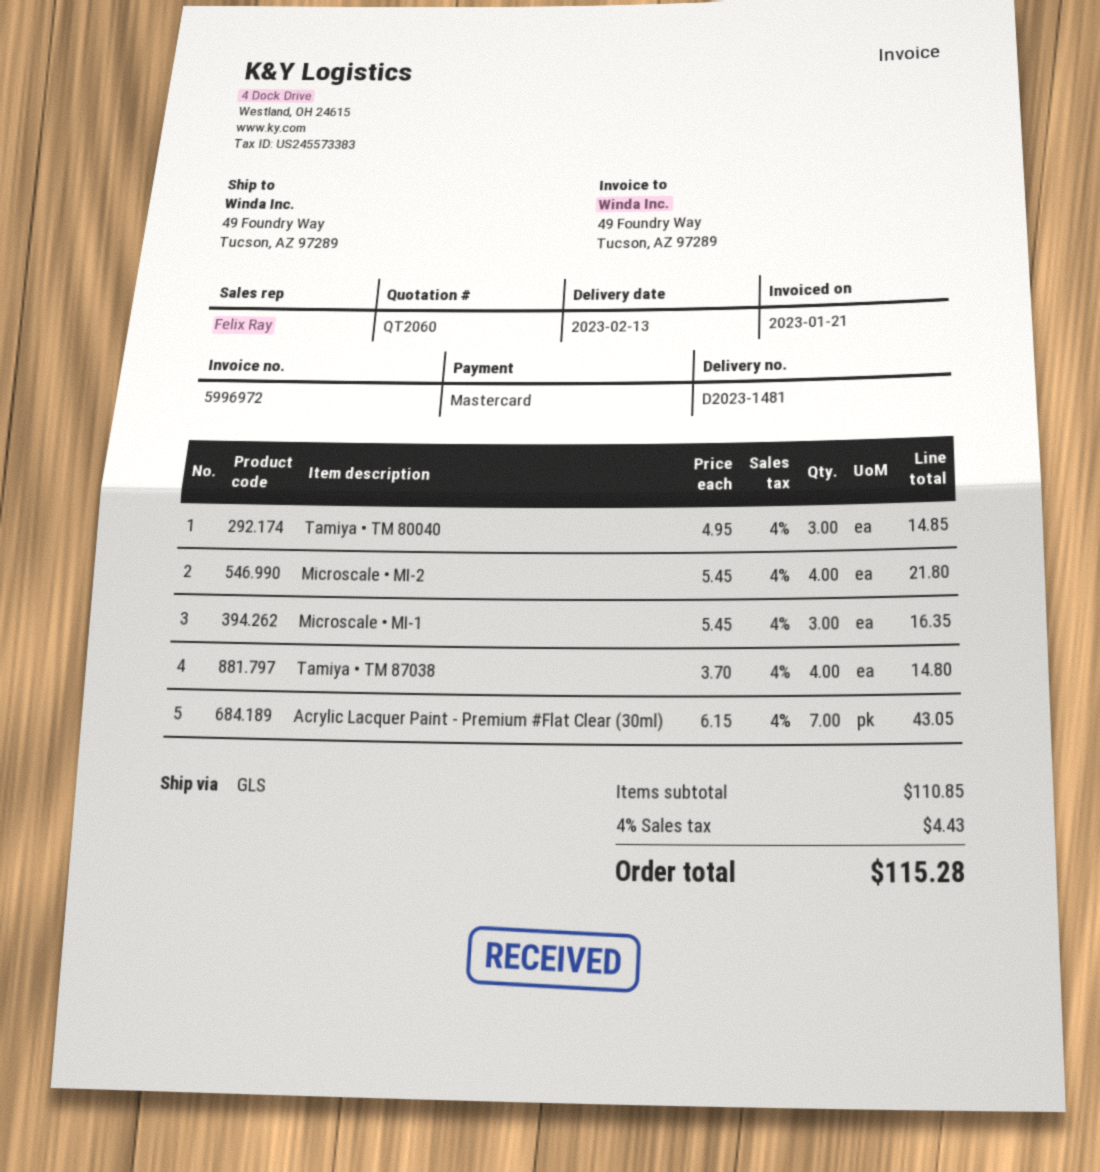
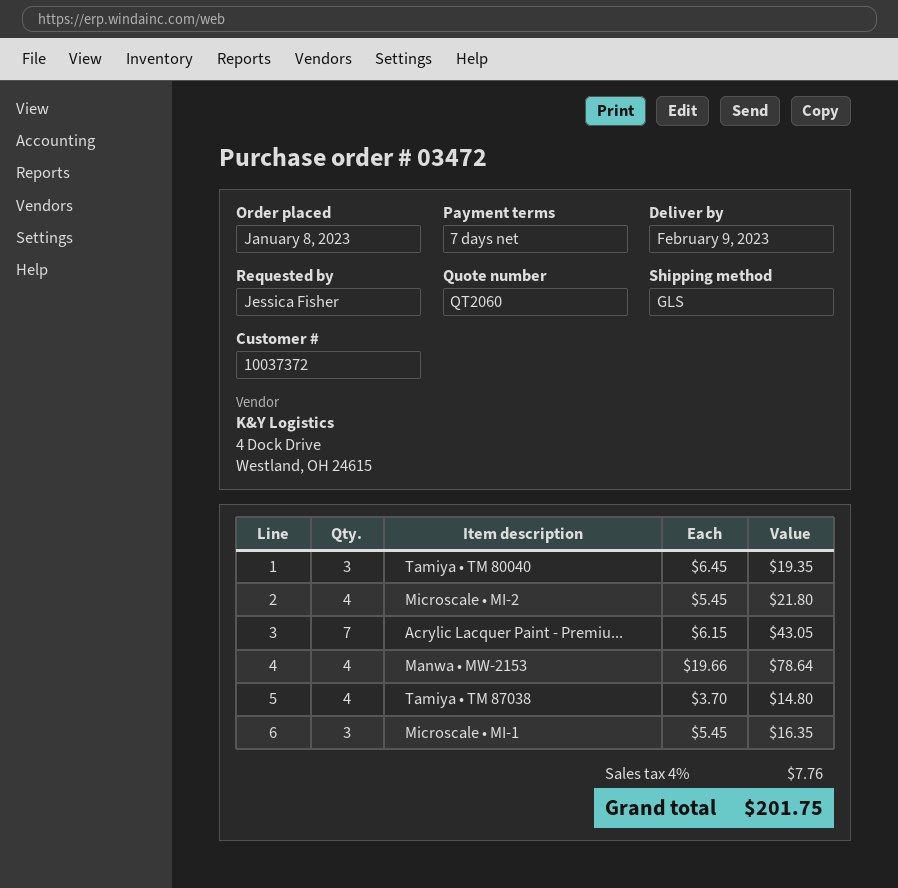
delivery date: 2023-02-13 -> 2023-02-09
Tamiya • TM 80040: 3 x 4.95 = 14.85 -> 3 x 6.45 = 19.35
Manwa • MW-2153: none -> 4 x 19.66 = 78.64
tax: 4% = 4.43 -> 4% = 7.76
total: 115.28 -> 201.75

